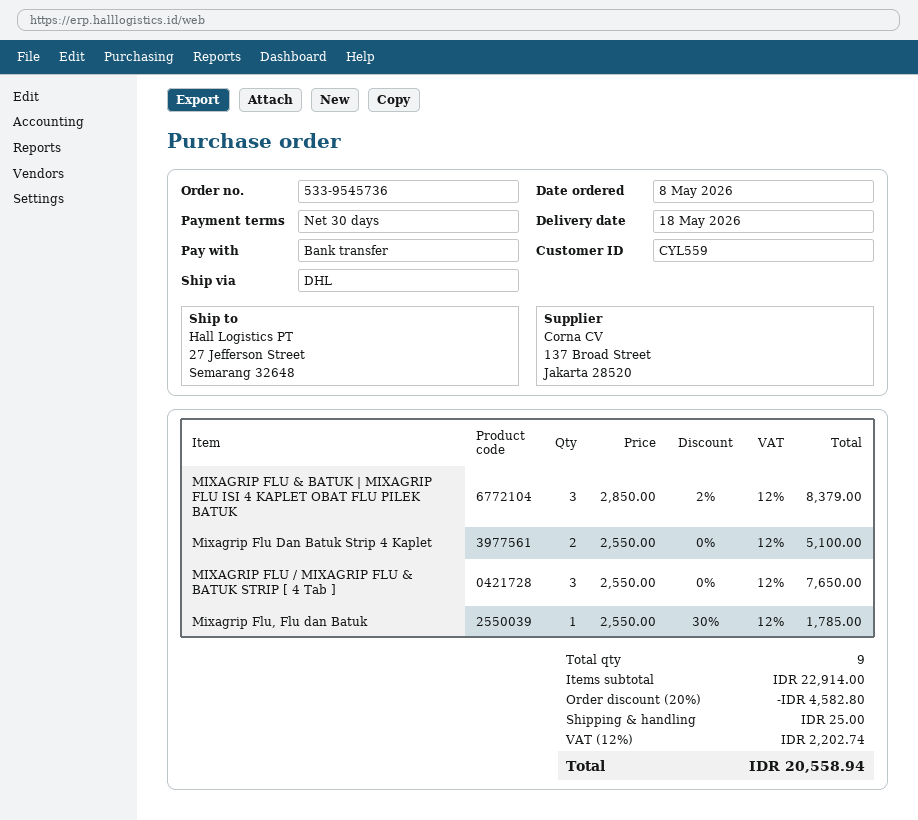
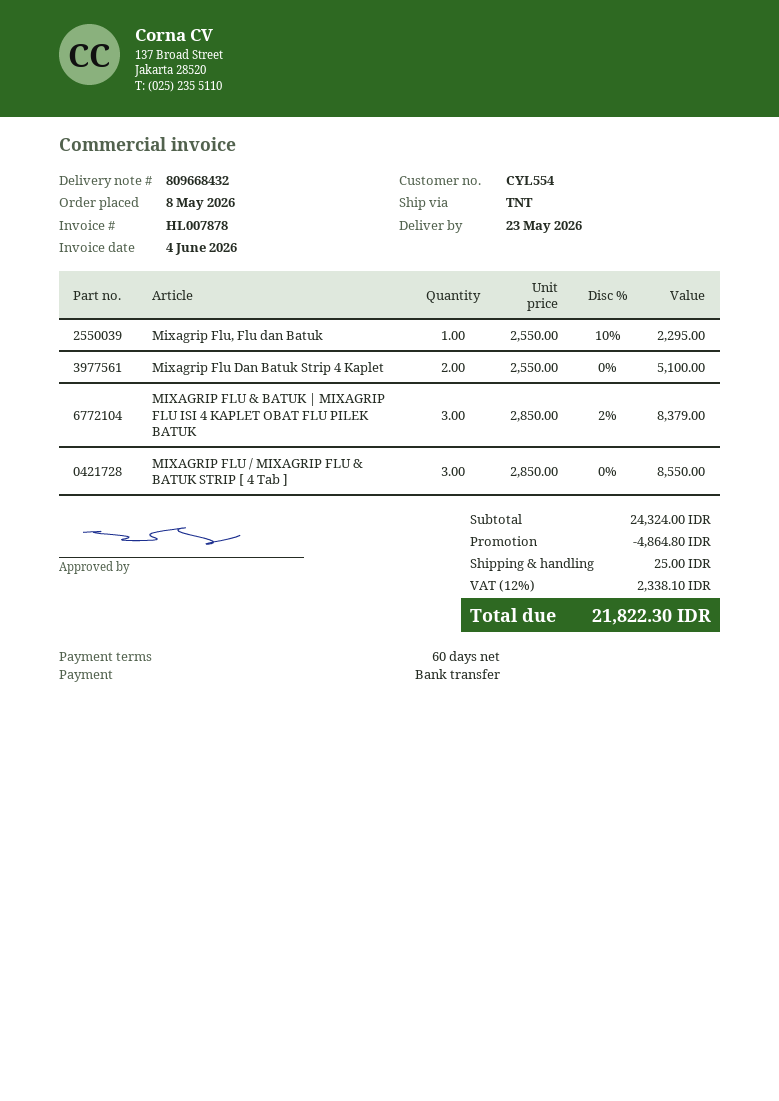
delivery date: 2026-05-18 -> 2026-05-23
payment terms: 30 days -> 60 days
customer number: CYL559 -> CYL554
shipping method: DHL -> TNT
MIXAGRIP FLU / MIXAGRIP FLU & BATUK STRIP [ 4 Tab ]: 3 x 2550.00 = 7650.00 -> 3 x 2850.00 = 8550.00
Mixagrip Flu, Flu dan Batuk: 1 x 2550.00 - 30% = 1785.00 -> 1 x 2550.00 - 10% = 2295.00
subtotal: 22914.00 -> 24324.00
discount: 4582.80 -> 4864.80
tax: 12% = 2202.74 -> 12% = 2338.10
total: 20558.94 -> 21822.30

